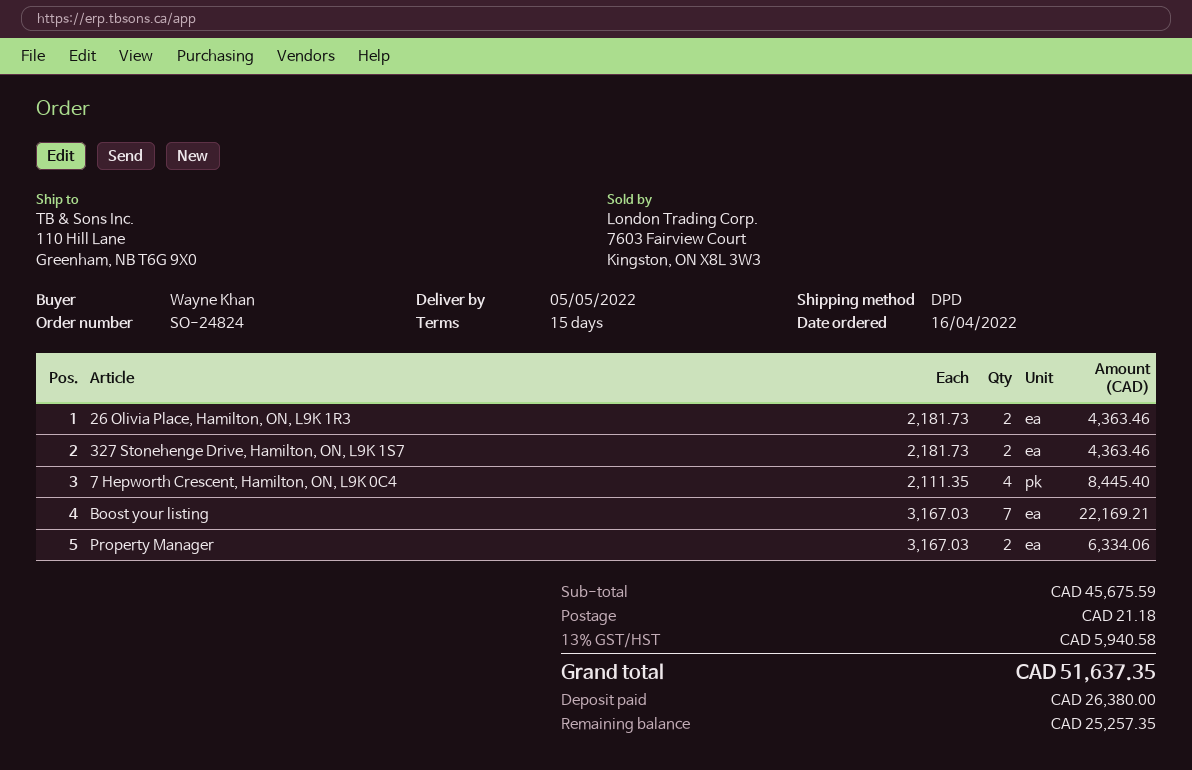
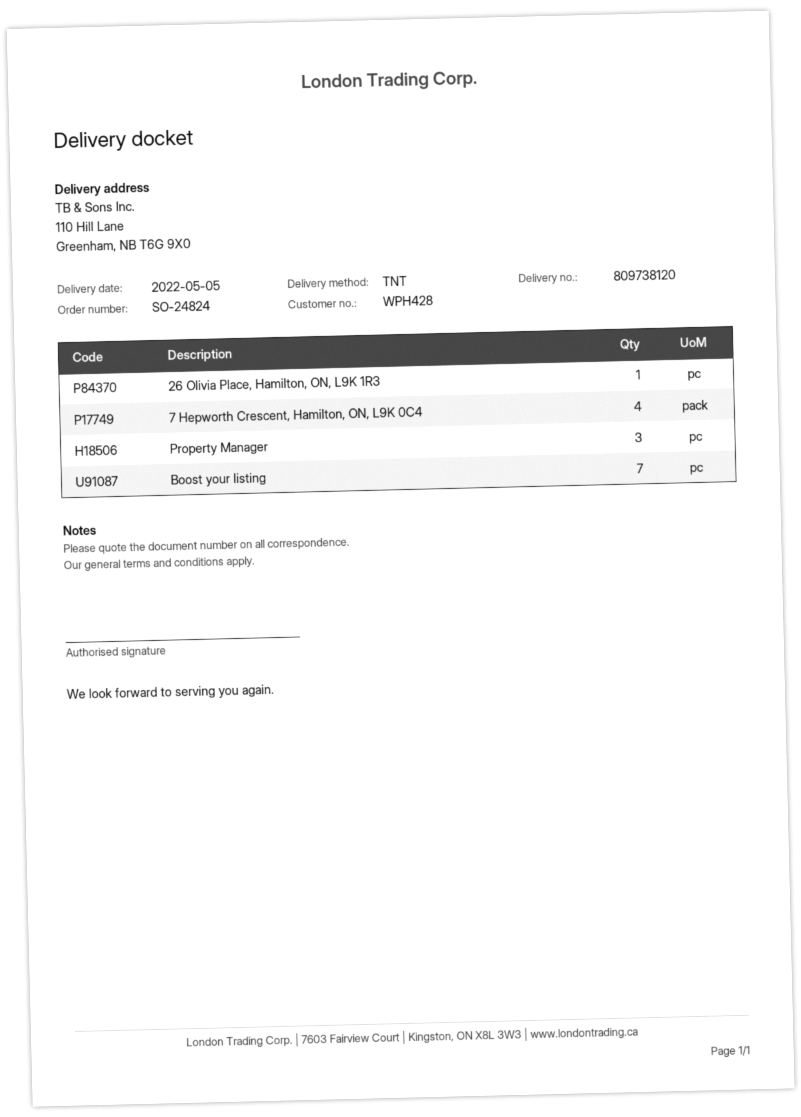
shipping method: DPD -> TNT
26 Olivia Place, Hamilton, ON, L9K 1R3: 2 -> 1
327 Stonehenge Drive, Hamilton, ON, L9K 1S7: 2 -> none
Property Manager: 2 -> 3

